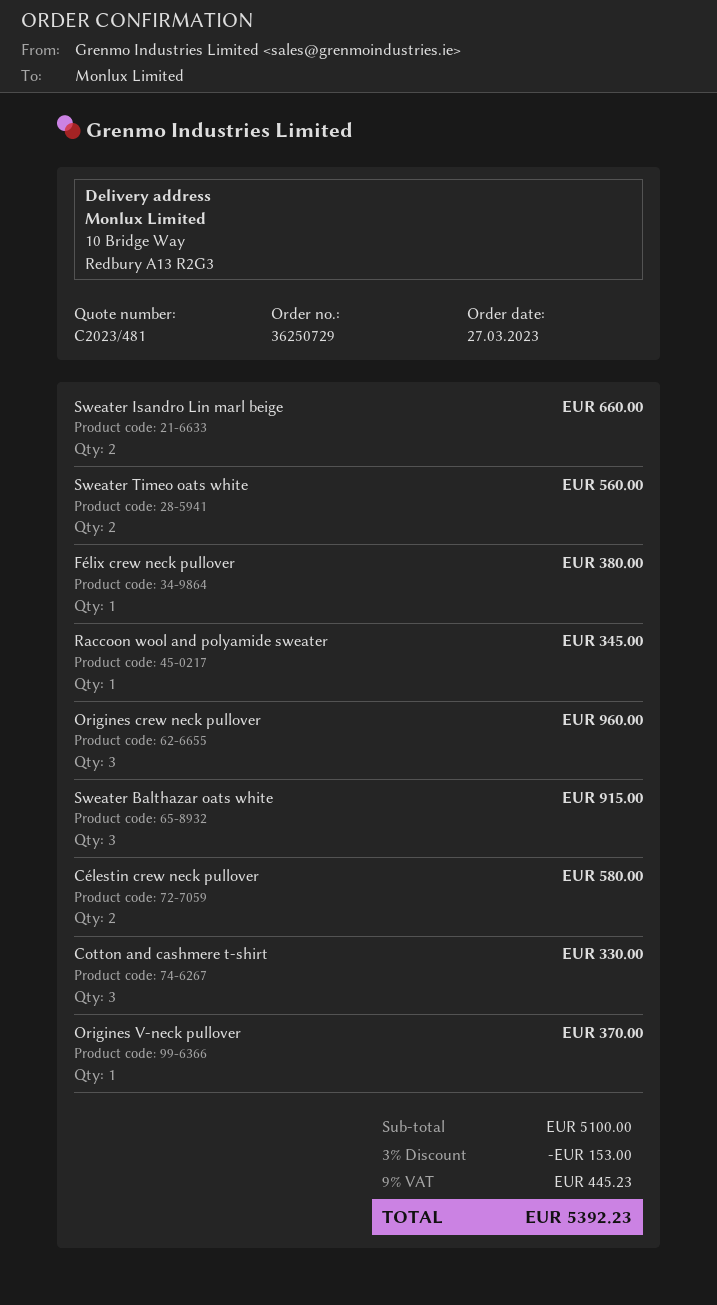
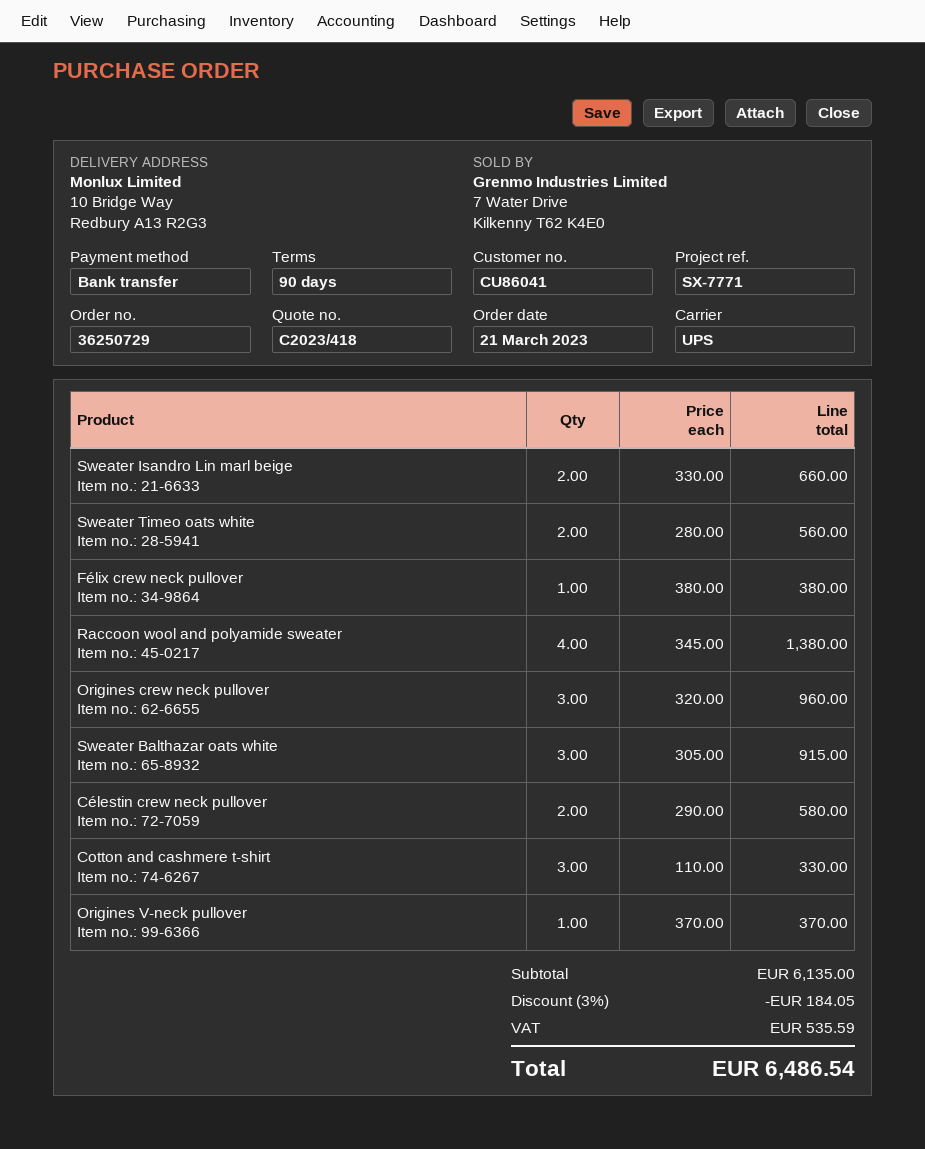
quote number: C2023/481 -> C2023/418
order date: 2023-03-27 -> 2023-03-21
Raccoon wool and polyamide sweater: 1 for 345.00 -> 4 for 1380.00
subtotal: 5100.00 -> 6135.00
discount: 3% = 153.00 -> 3% = 184.05
tax: 445.23 -> 535.59
total: 5392.23 -> 6486.54

